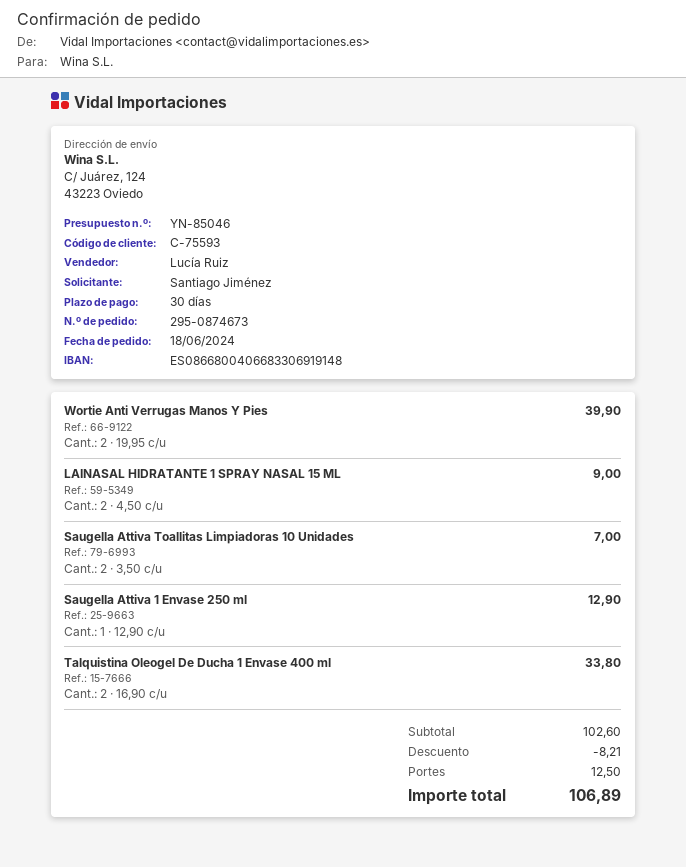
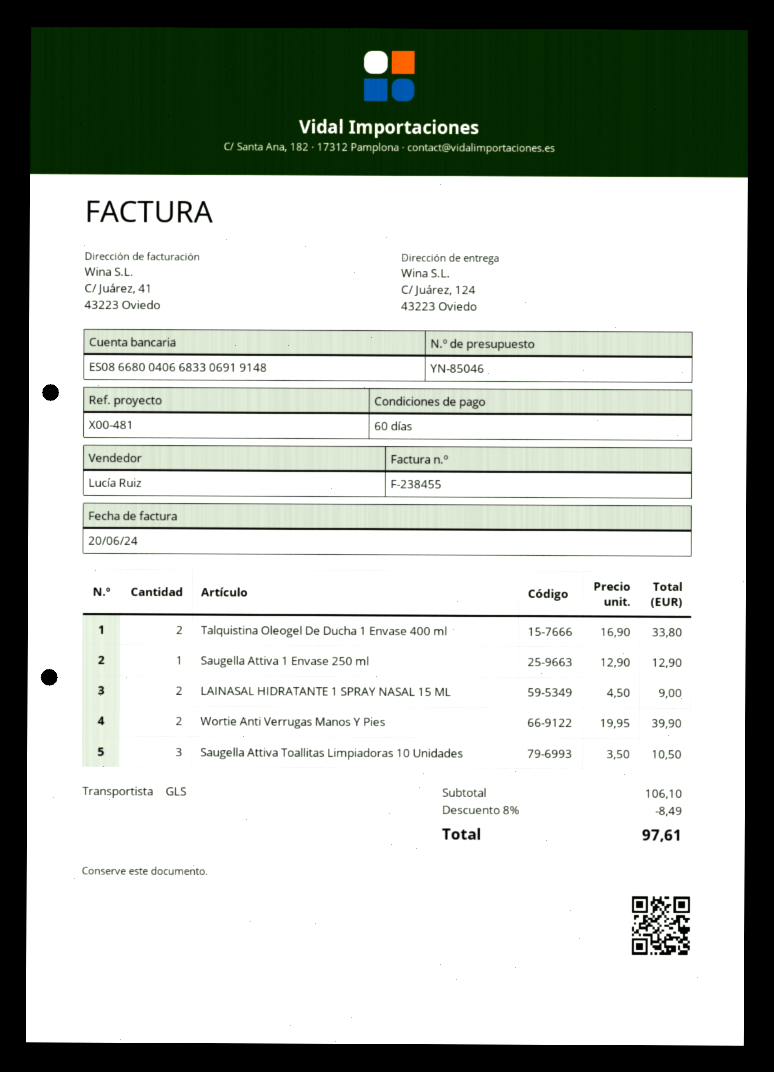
payment terms: 30 days -> 60 days
Saugella Attiva Toallitas Limpiadoras 10 Unidades: 2 x 3.50 = 7.00 -> 3 x 3.50 = 10.50
subtotal: 102.60 -> 106.10
discount: 8.21 -> 8.49
shipping: 12.50 -> none
total: 106.89 -> 97.61

